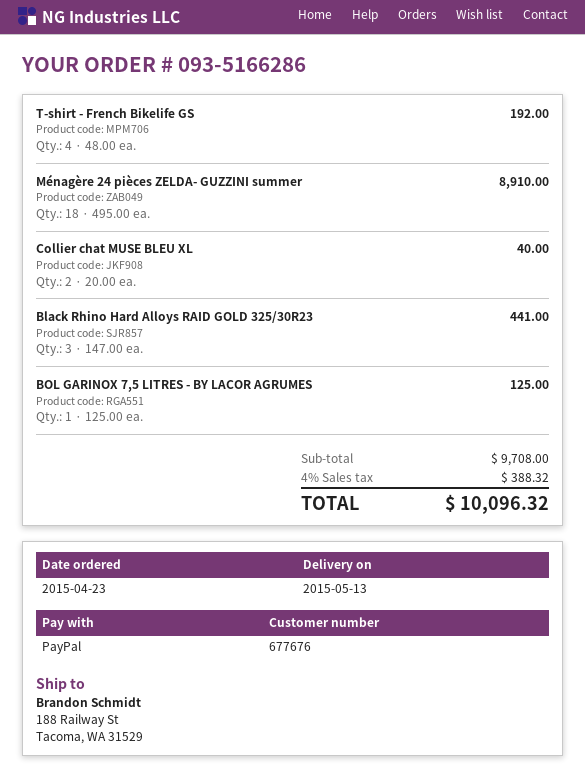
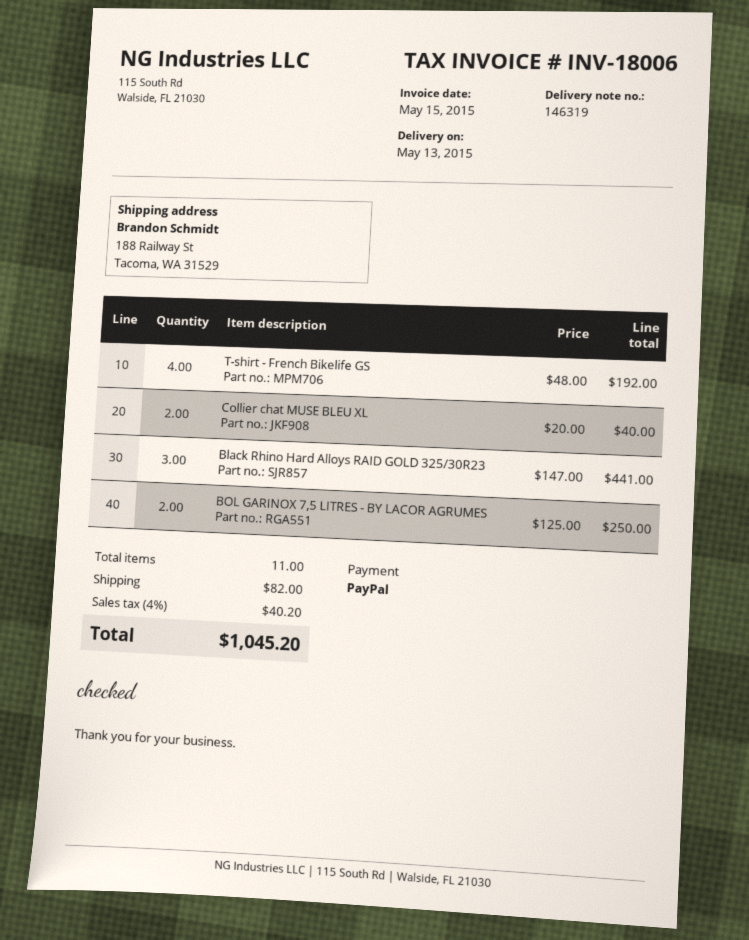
Ménagère 24 pièces ZELDA- GUZZINI summer: 18 x 495.00 = 8910.00 -> none
BOL GARINOX 7,5 LITRES - BY LACOR AGRUMES: 1 x 125.00 = 125.00 -> 2 x 125.00 = 250.00
shipping: none -> 82.00
tax: 4% = 388.32 -> 4% = 40.20
total: 10096.32 -> 1045.20

